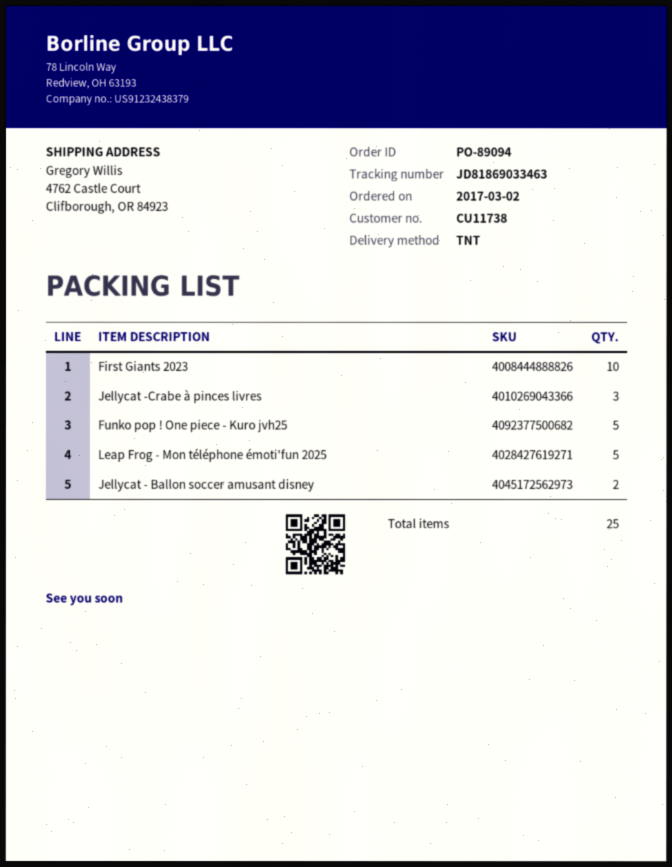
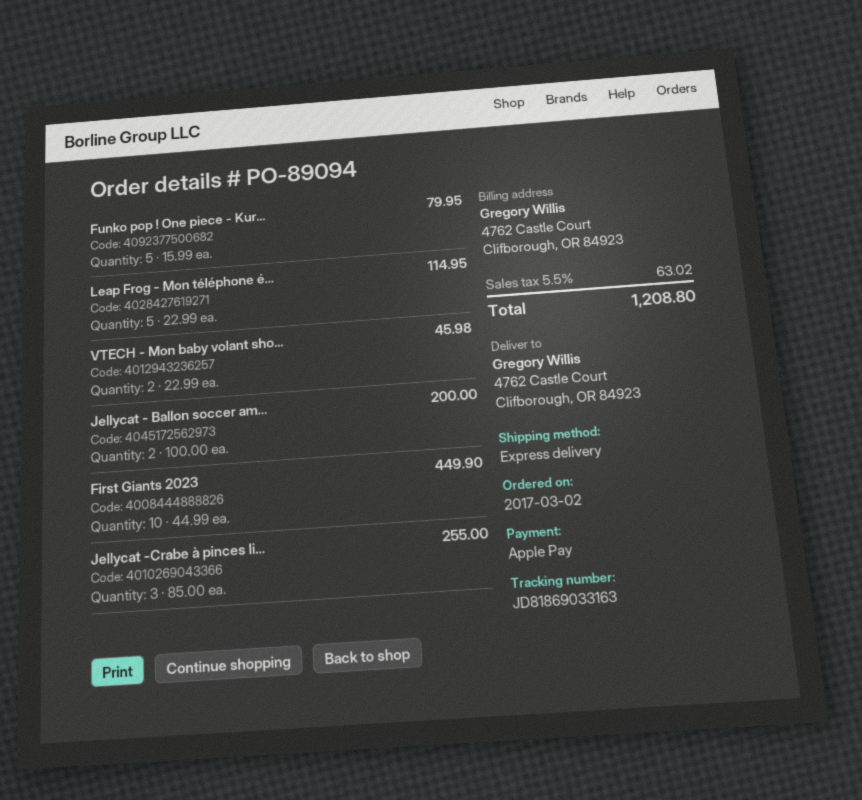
shipping method: TNT -> express
tracking number: JD81869033463 -> JD81869033163
VTECH - Mon baby volant sho...: none -> 2

